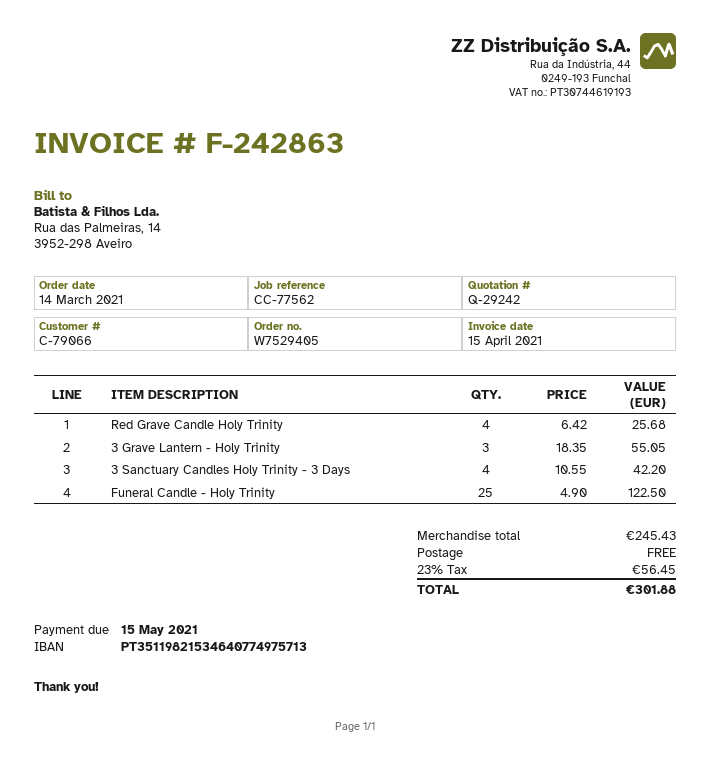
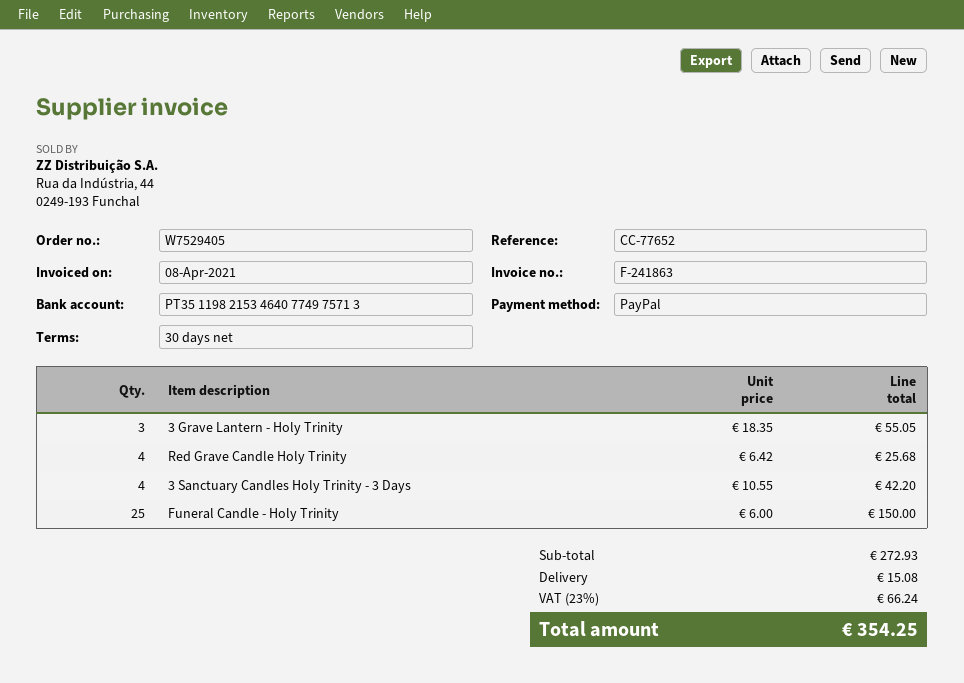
invoice number: F-242863 -> F-241863
invoice date: 2021-04-15 -> 2021-04-08
reference: CC-77562 -> CC-77652
Funeral Candle - Holy Trinity: 25 x 4.90 = 122.50 -> 25 x 6.00 = 150.00
subtotal: 245.43 -> 272.93
shipping: 0.00 -> 15.08
tax: 23% = 56.45 -> 23% = 66.24
total: 301.88 -> 354.25

